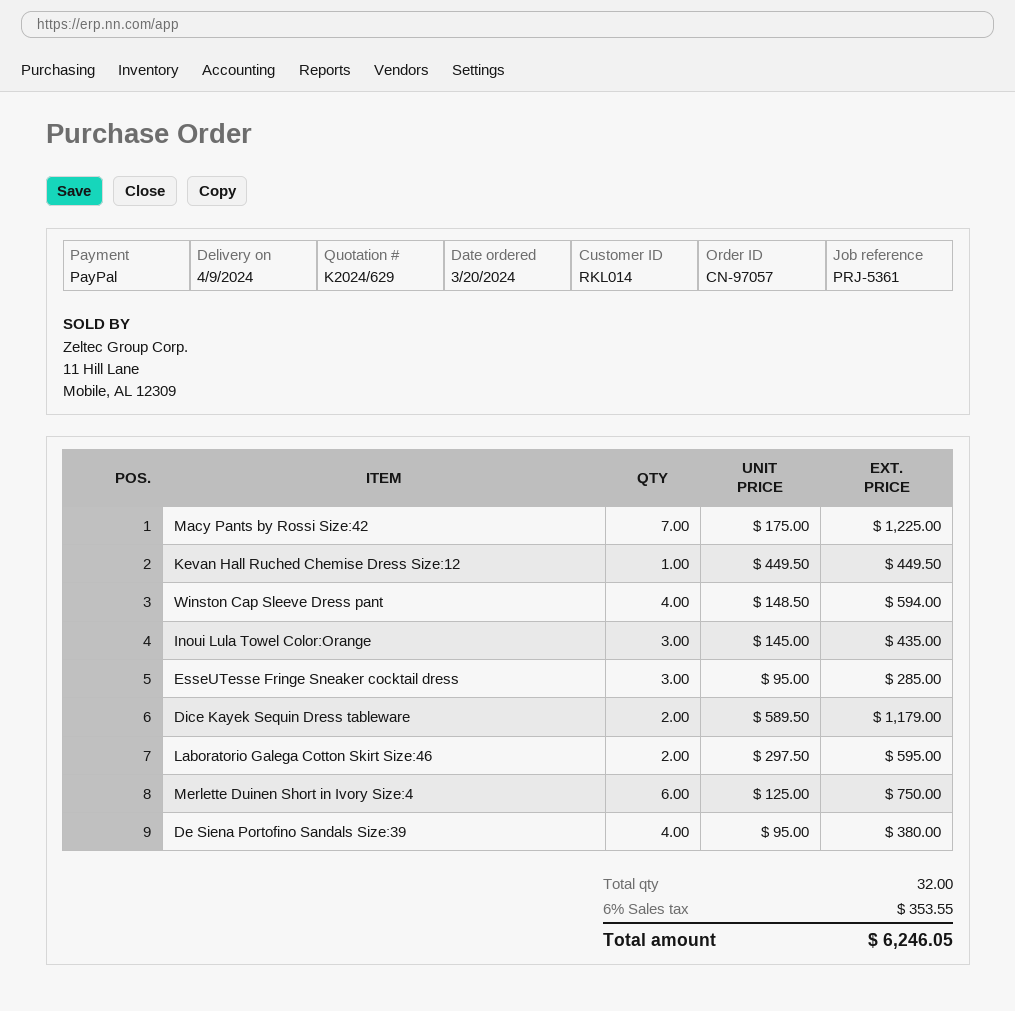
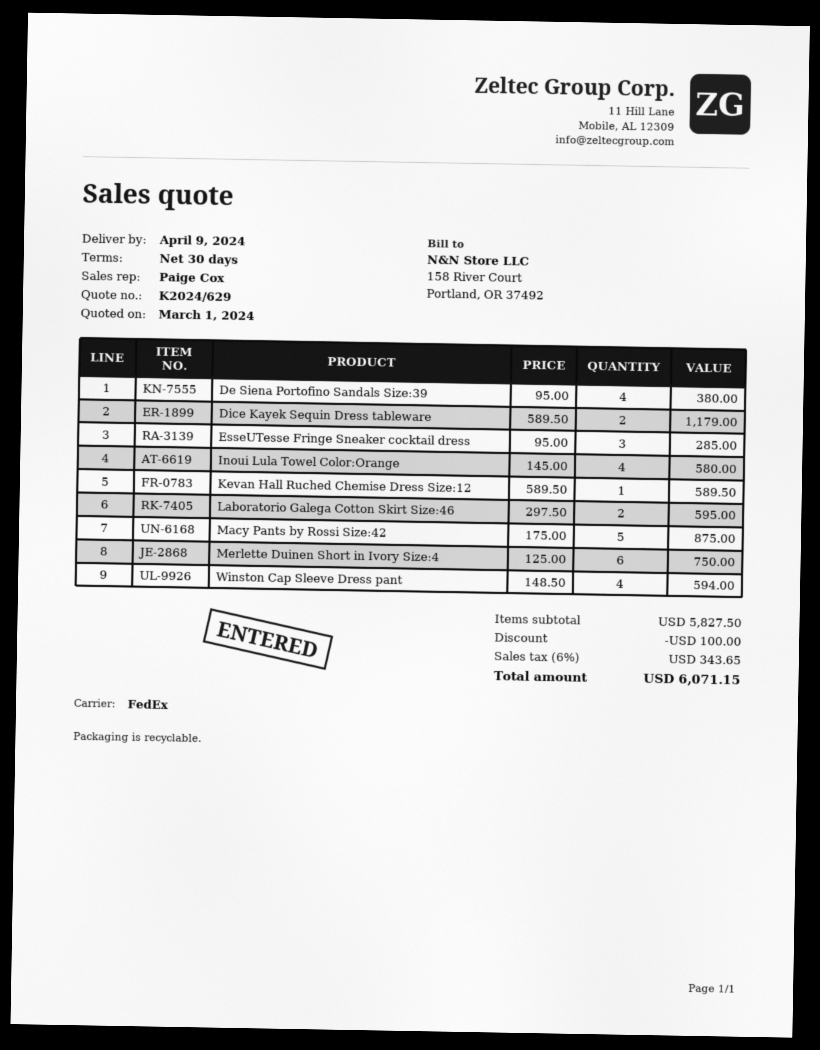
Macy Pants by Rossi Size:42: 7 x 175.00 = 1225.00 -> 5 x 175.00 = 875.00
Kevan Hall Ruched Chemise Dress Size:12: 1 x 449.50 = 449.50 -> 1 x 589.50 = 589.50
Inoui Lula Towel Color:Orange: 3 x 145.00 = 435.00 -> 4 x 145.00 = 580.00
discount: none -> 100.00
tax: 6% = 353.55 -> 6% = 343.65
total: 6246.05 -> 6071.15

